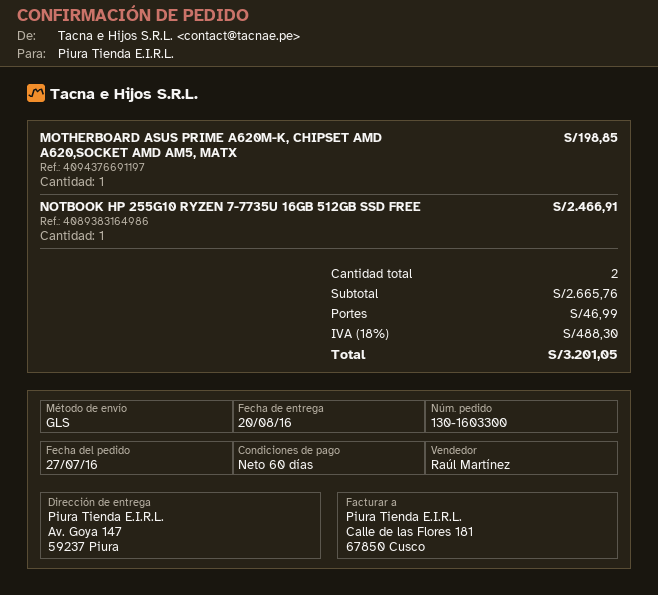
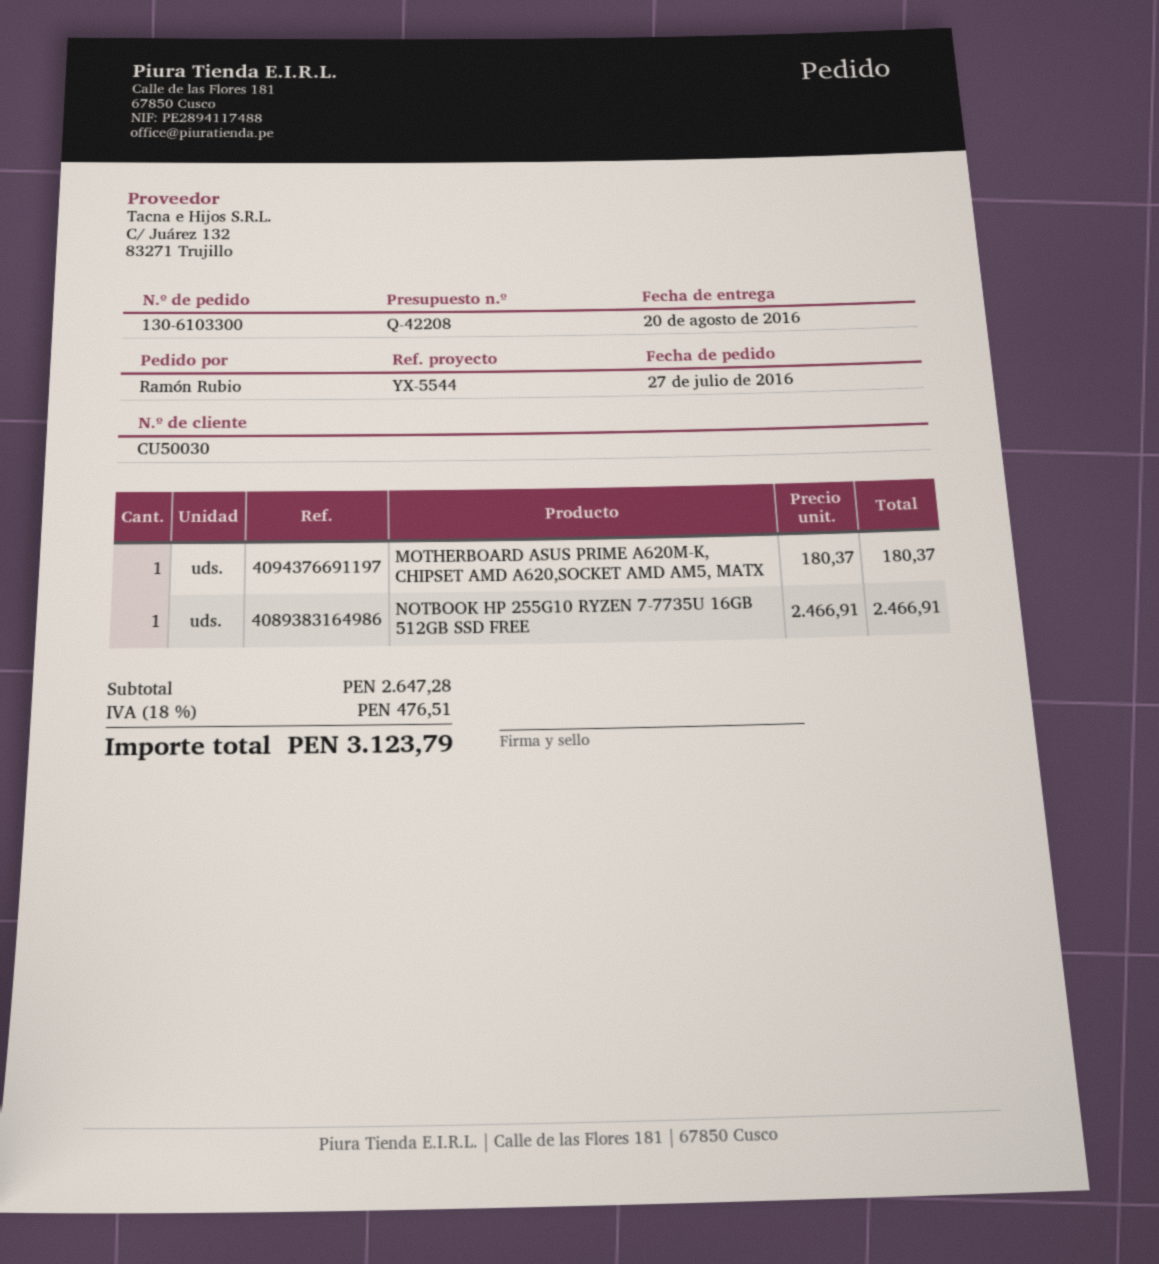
order number: 130-1603300 -> 130-6103300
MOTHERBOARD ASUS PRIME A620M-K, CHIPSET AMD A620,SOCKET AMD AM5, MATX: 1 for 198.85 -> 1 for 180.37
subtotal: 2665.76 -> 2647.28
shipping: 46.99 -> none
tax: 18% = 488.30 -> 18% = 476.51
total: 3201.05 -> 3123.79

